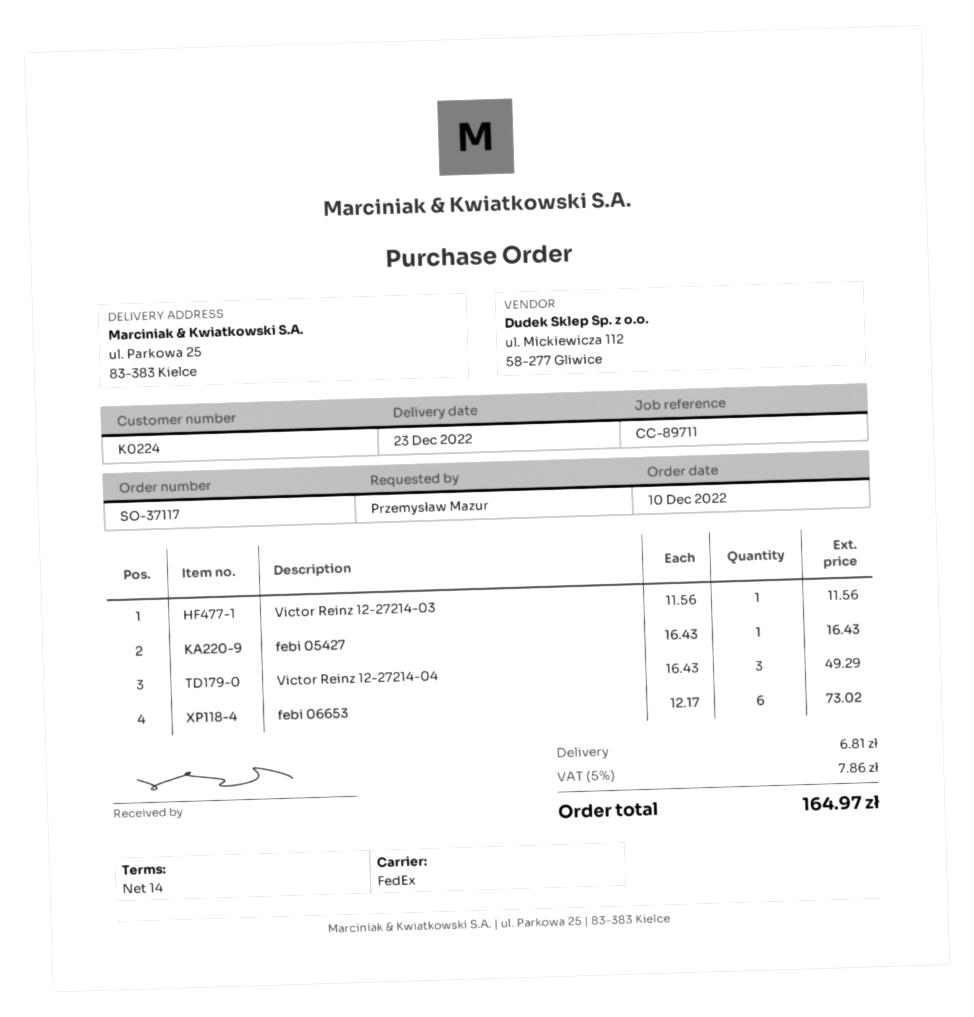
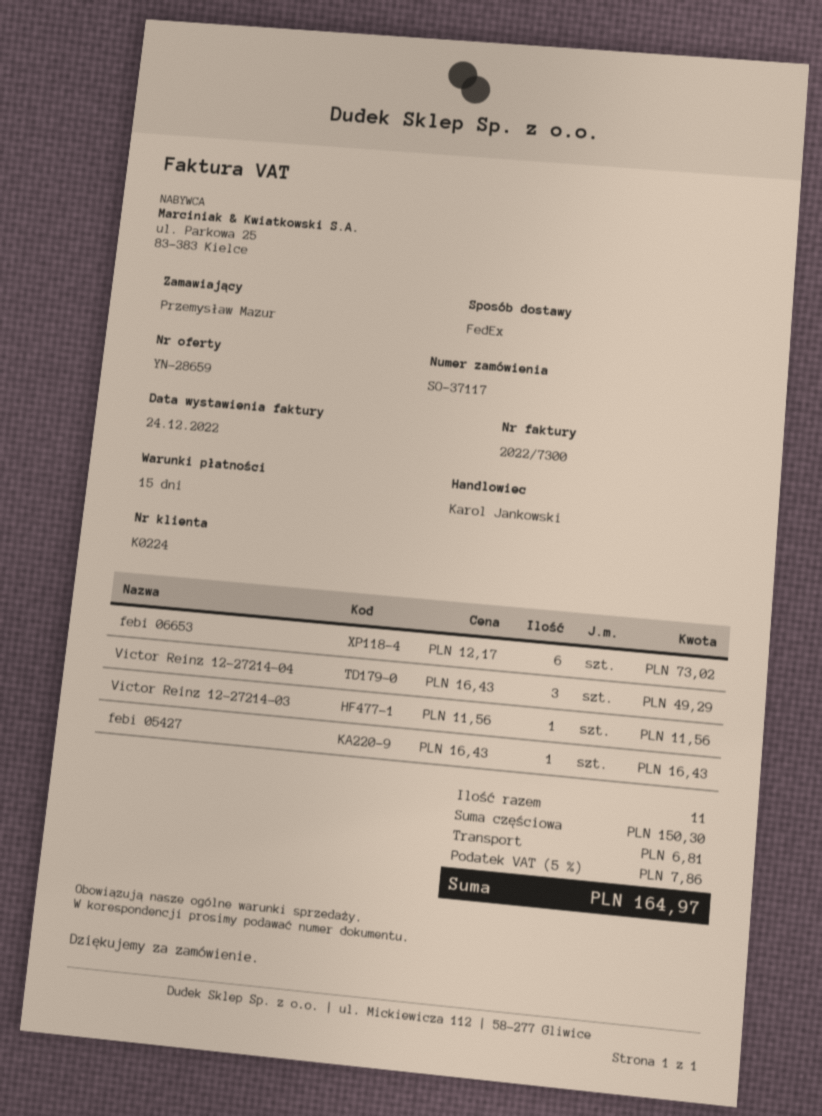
payment terms: 14 days -> 15 days

